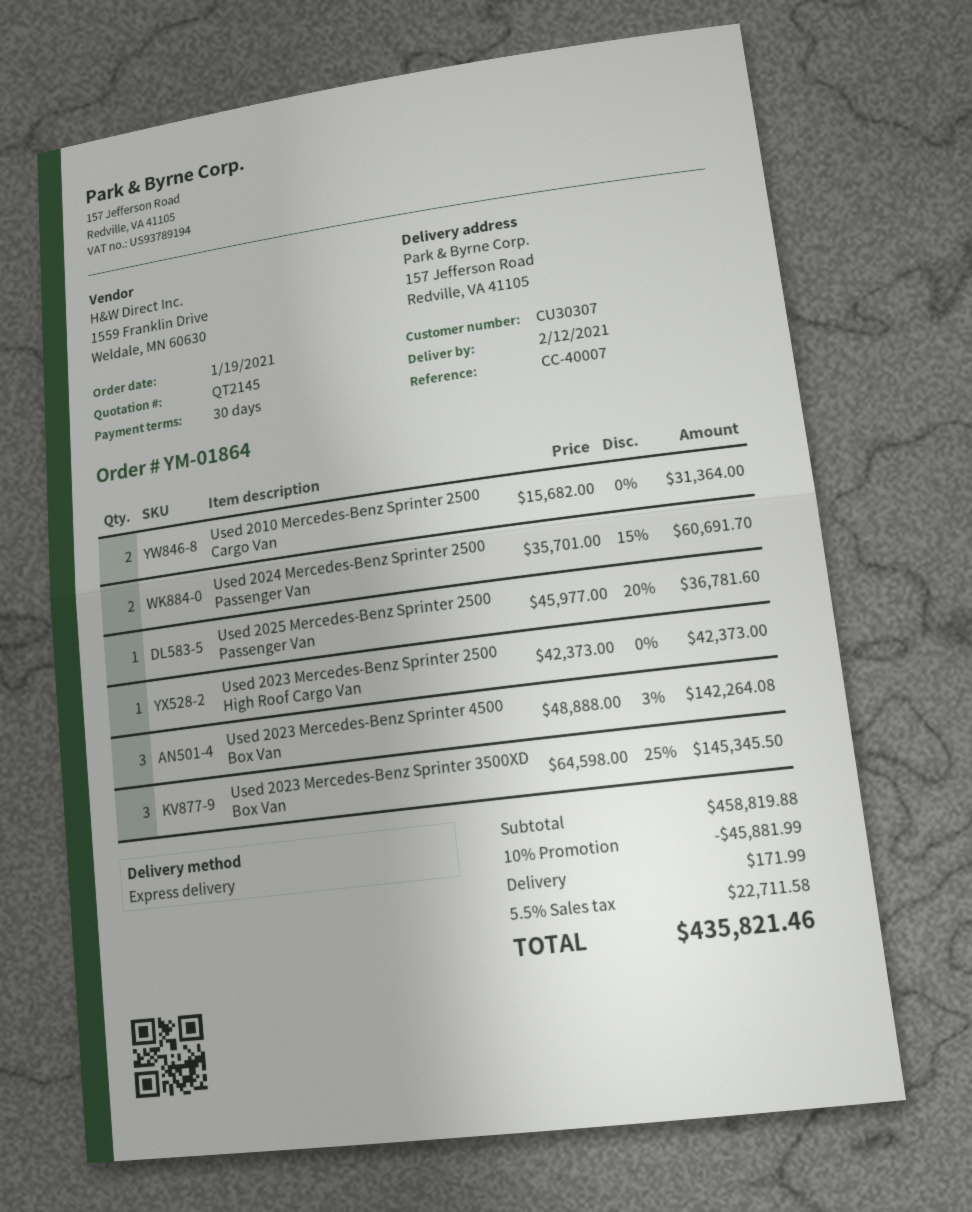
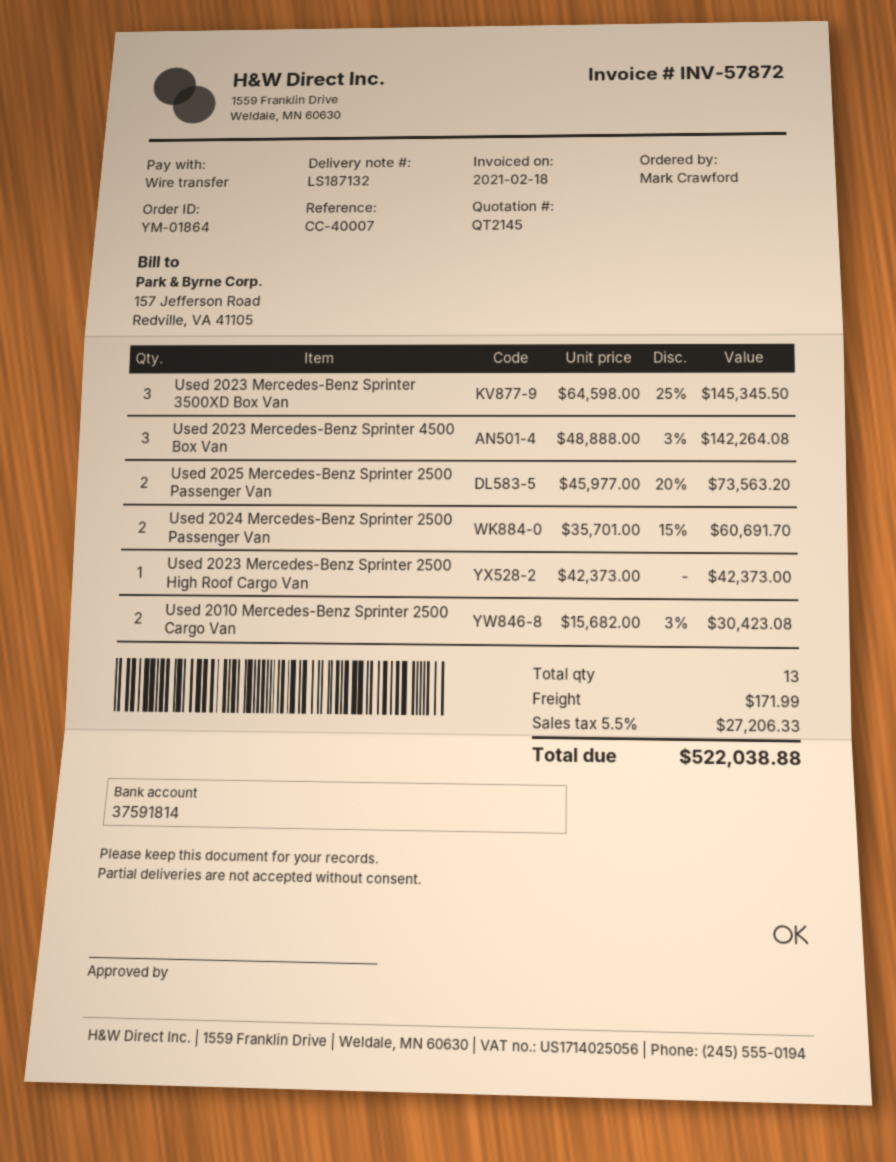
Used 2010 Mercedes-Benz Sprinter 2500 Cargo Van: 2 x 15682.00 = 31364.00 -> 2 x 15682.00 - 3% = 30423.08
Used 2025 Mercedes-Benz Sprinter 2500 Passenger Van: 1 x 45977.00 - 20% = 36781.60 -> 2 x 45977.00 - 20% = 73563.20
discount: 10% = 45881.99 -> none
tax: 5.5% = 22711.58 -> 5.5% = 27206.33
total: 435821.46 -> 522038.88

